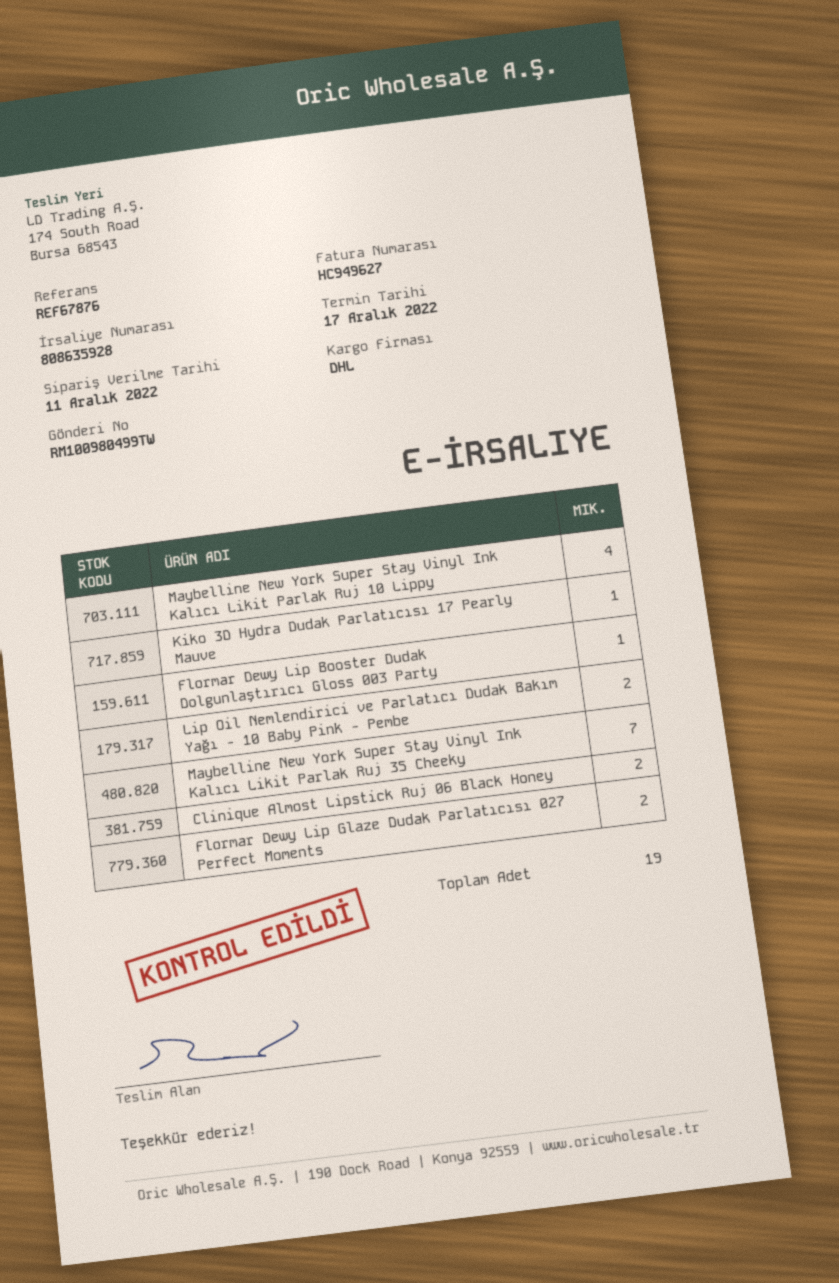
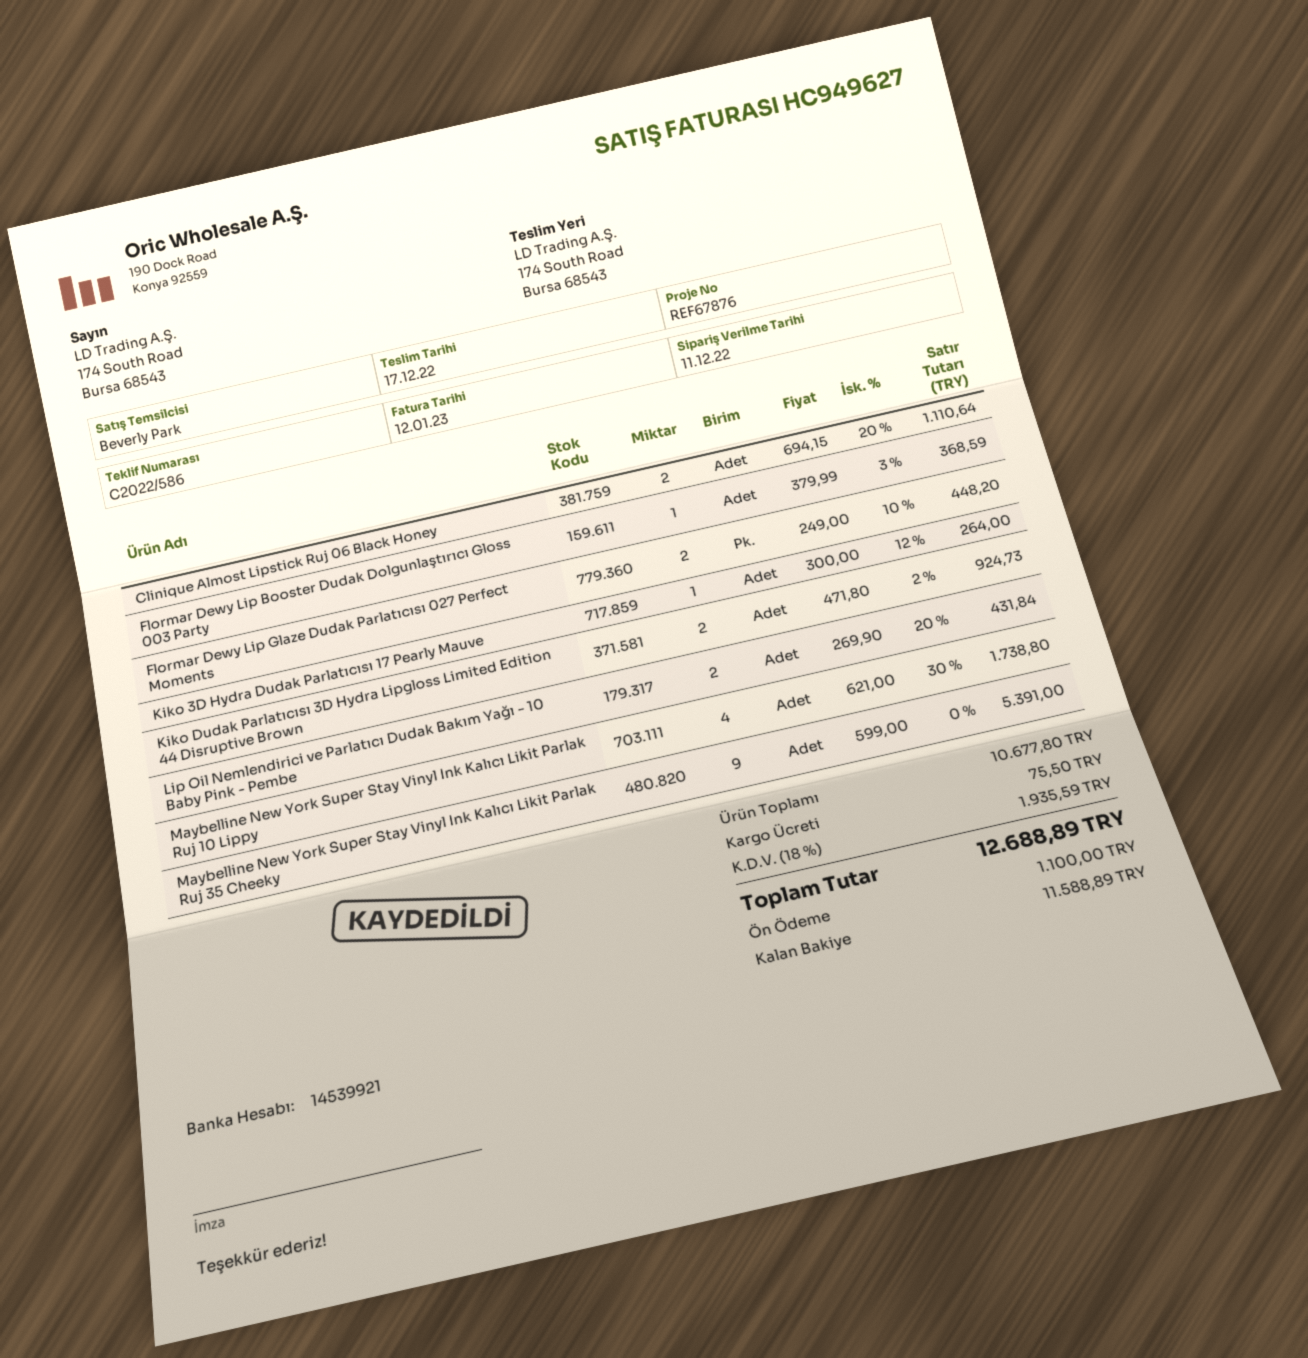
Maybelline New York Super Stay Vinyl Ink Kalıcı Likit Parlak Ruj 35 Cheeky: 7 -> 9
Kiko Dudak Parlatıcısı 3D Hydra Lipgloss Limited Edition 44 Disruptive Brown: none -> 2

